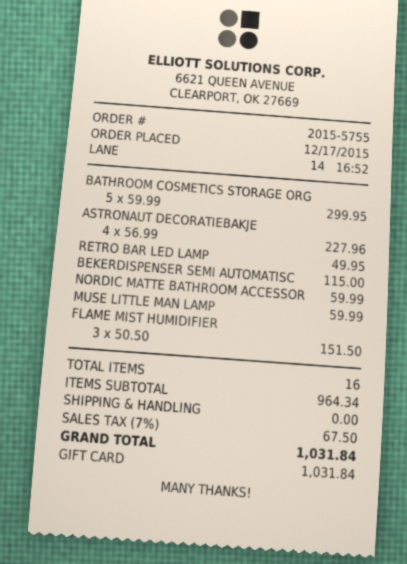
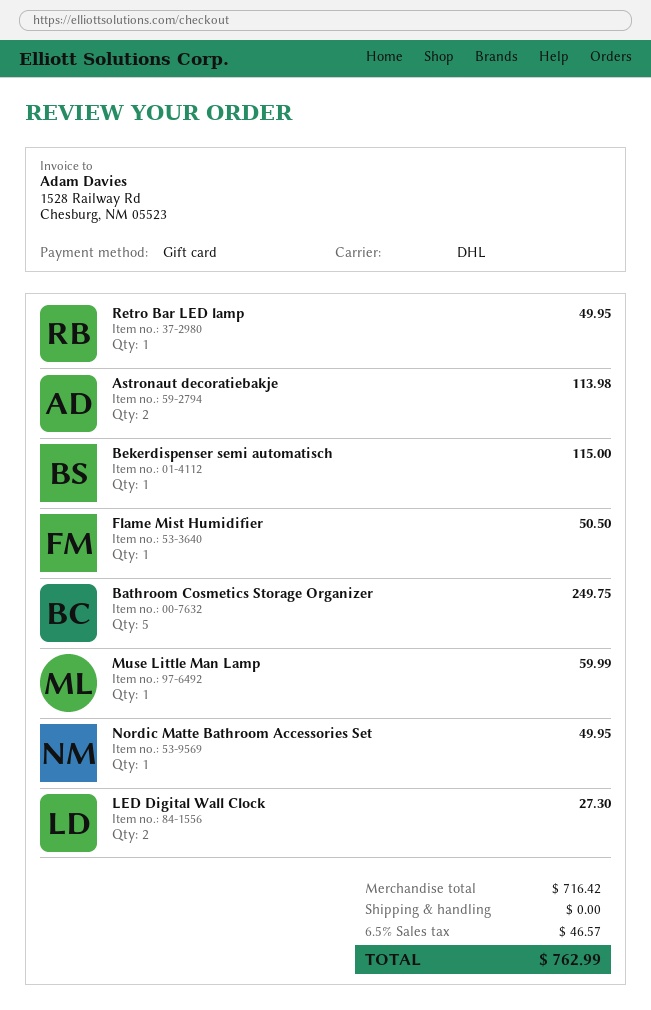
BATHROOM COSMETICS STORAGE ORG: 5 for 299.95 -> 5 for 249.75
ASTRONAUT DECORATIEBAKJE: 4 for 227.96 -> 2 for 113.98
NORDIC MATTE BATHROOM ACCESSOR: 1 for 59.99 -> 1 for 49.95
FLAME MIST HUMIDIFIER: 3 for 151.50 -> 1 for 50.50
LED Digital Wall Clock: none -> 2 for 27.30
subtotal: 964.34 -> 716.42
tax: 7% = 67.50 -> 6.5% = 46.57
total: 1031.84 -> 762.99

